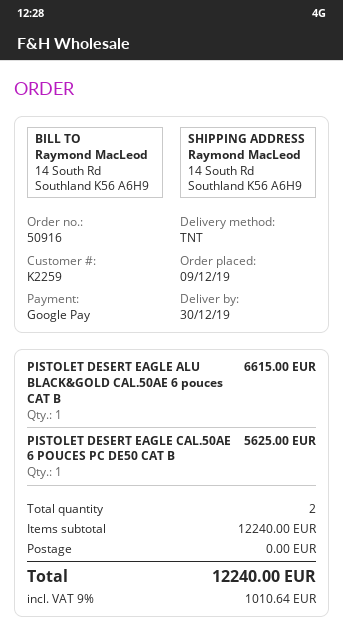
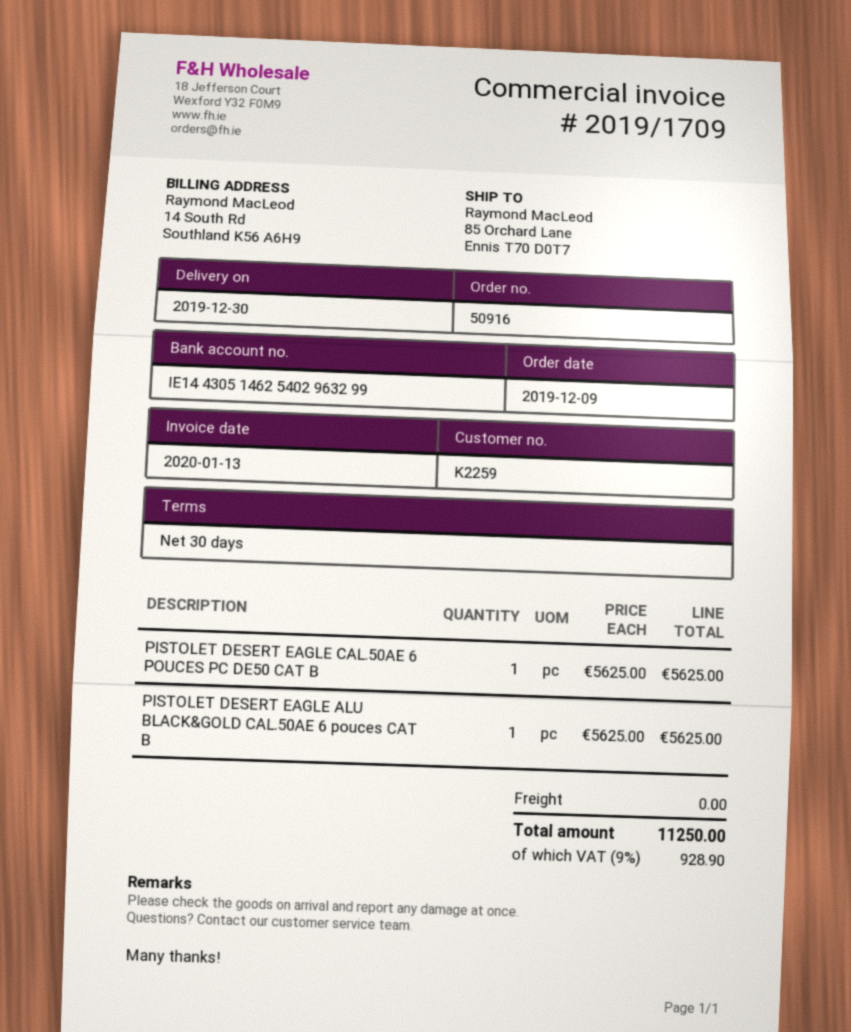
ship to: 14 South Rd, Southland K56 A6H9 -> 85 Orchard Lane, Ennis T70 D0T7
PISTOLET DESERT EAGLE ALU BLACK&GOLD CAL.50AE 6 pouces CAT B: 1 for 6615.00 -> 1 for 5625.00
tax: 9% = 1010.64 -> 9% = 928.90
total: 12240.00 -> 11250.00

